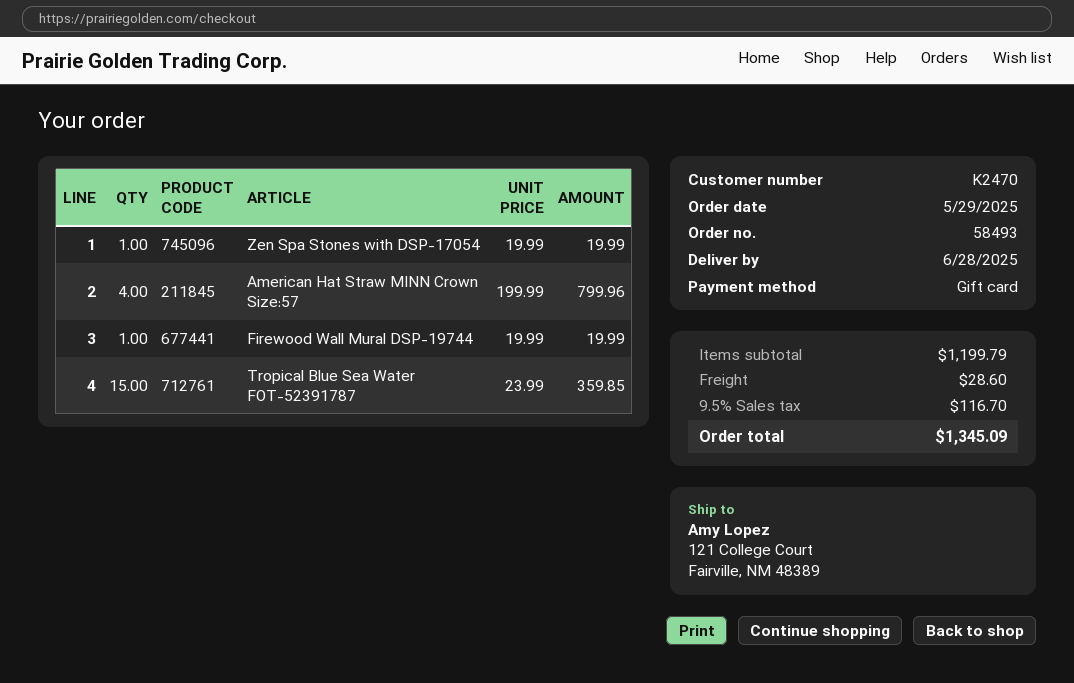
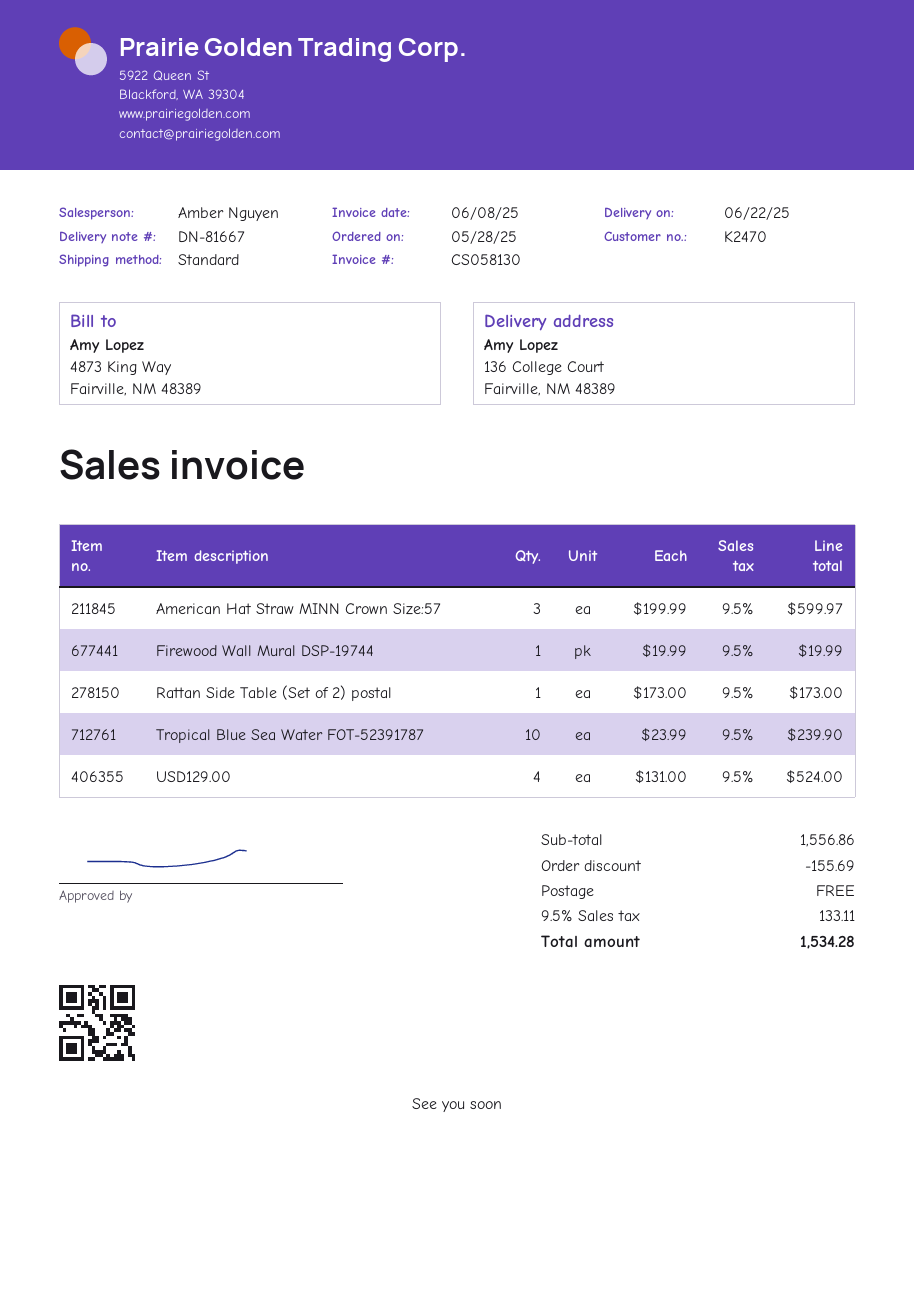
order date: 2025-05-29 -> 2025-05-28
delivery date: 2025-06-28 -> 2025-06-22
ship to: 121 College Court, Fairville, NM 48389 -> 136 College Court, Fairville, NM 48389
Zen Spa Stones with DSP-17054: 1 x 19.99 = 19.99 -> none
American Hat Straw MINN Crown Size:57: 4 x 199.99 = 799.96 -> 3 x 199.99 = 599.97
Tropical Blue Sea Water FOT-52391787: 15 x 23.99 = 359.85 -> 10 x 23.99 = 239.90
Rattan Side Table (Set of 2) postal: none -> 1 x 173.00 = 173.00
USD129.00: none -> 4 x 131.00 = 524.00
subtotal: 1199.79 -> 1556.86
discount: none -> 155.69
shipping: 28.60 -> 0.00
tax: 9.5% = 116.70 -> 9.5% = 133.11
total: 1345.09 -> 1534.28

